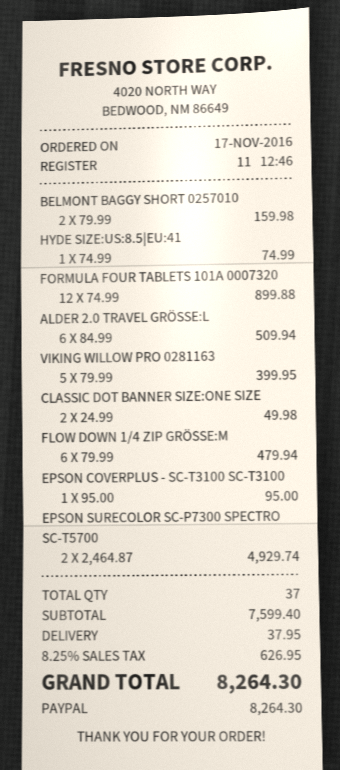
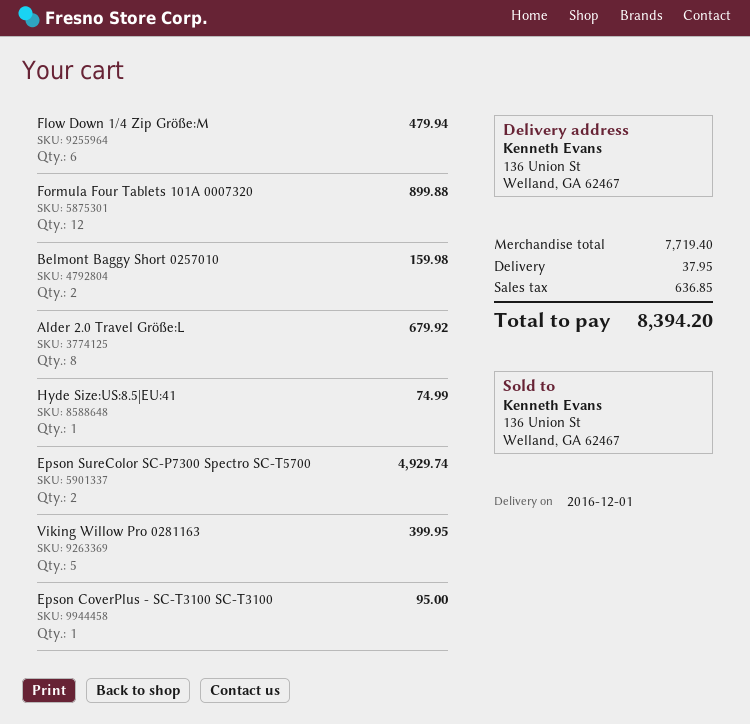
ALDER 2.0 TRAVEL GRÖSSE:L: 6 for 509.94 -> 8 for 679.92
CLASSIC DOT BANNER SIZE:ONE SIZE: 2 for 49.98 -> none
subtotal: 7599.40 -> 7719.40
tax: 626.95 -> 636.85
total: 8264.30 -> 8394.20

